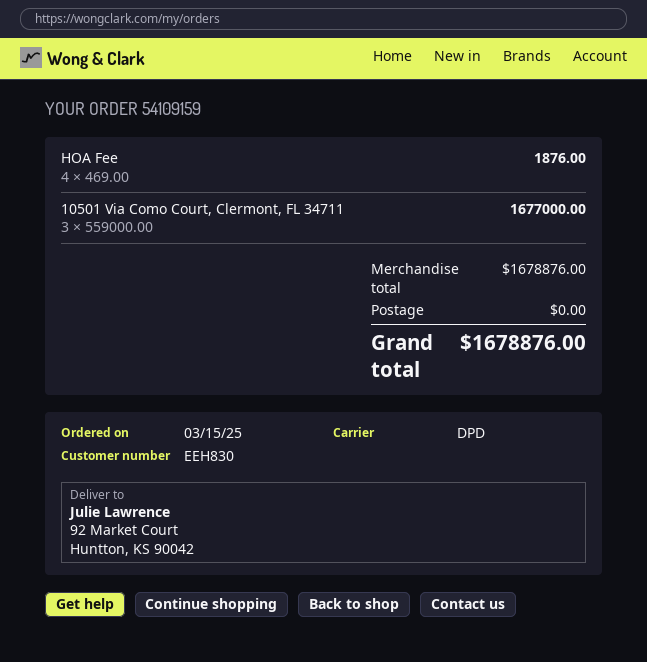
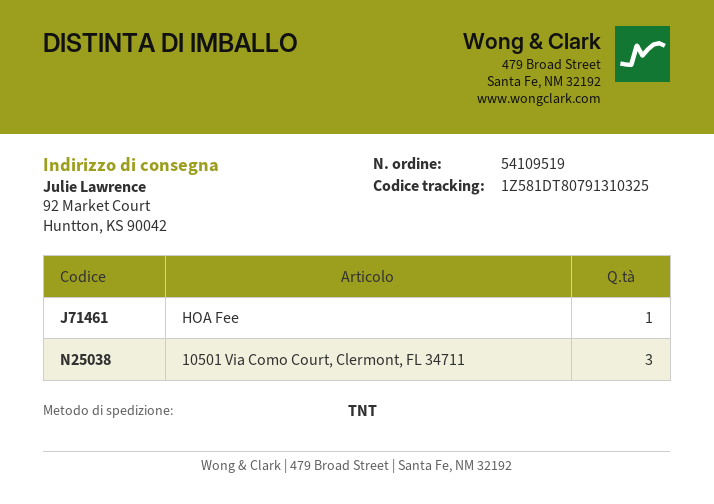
order number: 54109159 -> 54109519
shipping method: DPD -> TNT
HOA Fee: 4 -> 1

